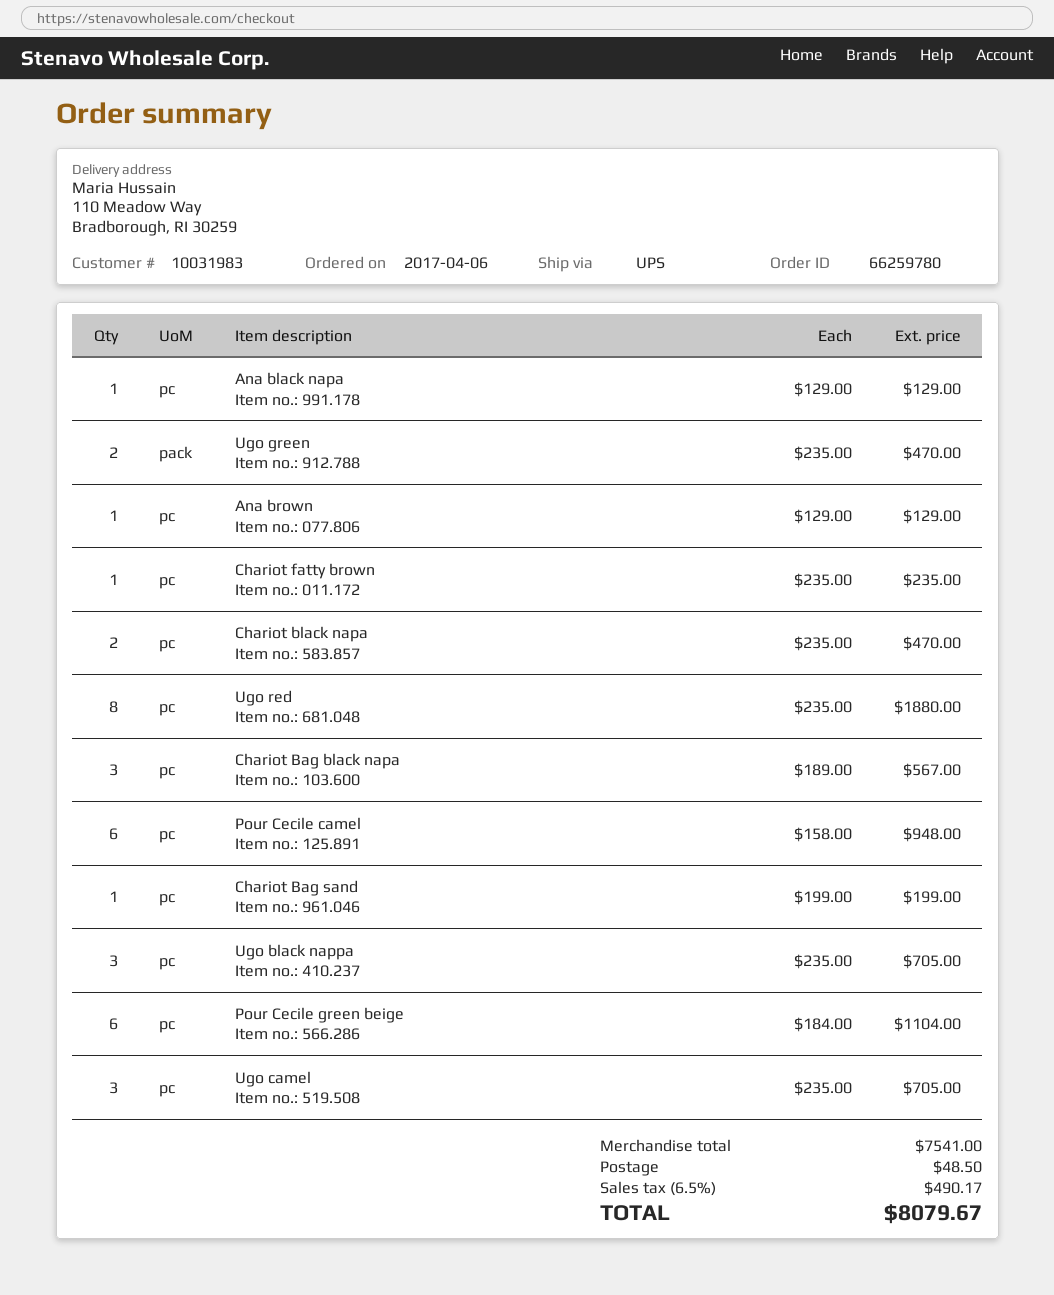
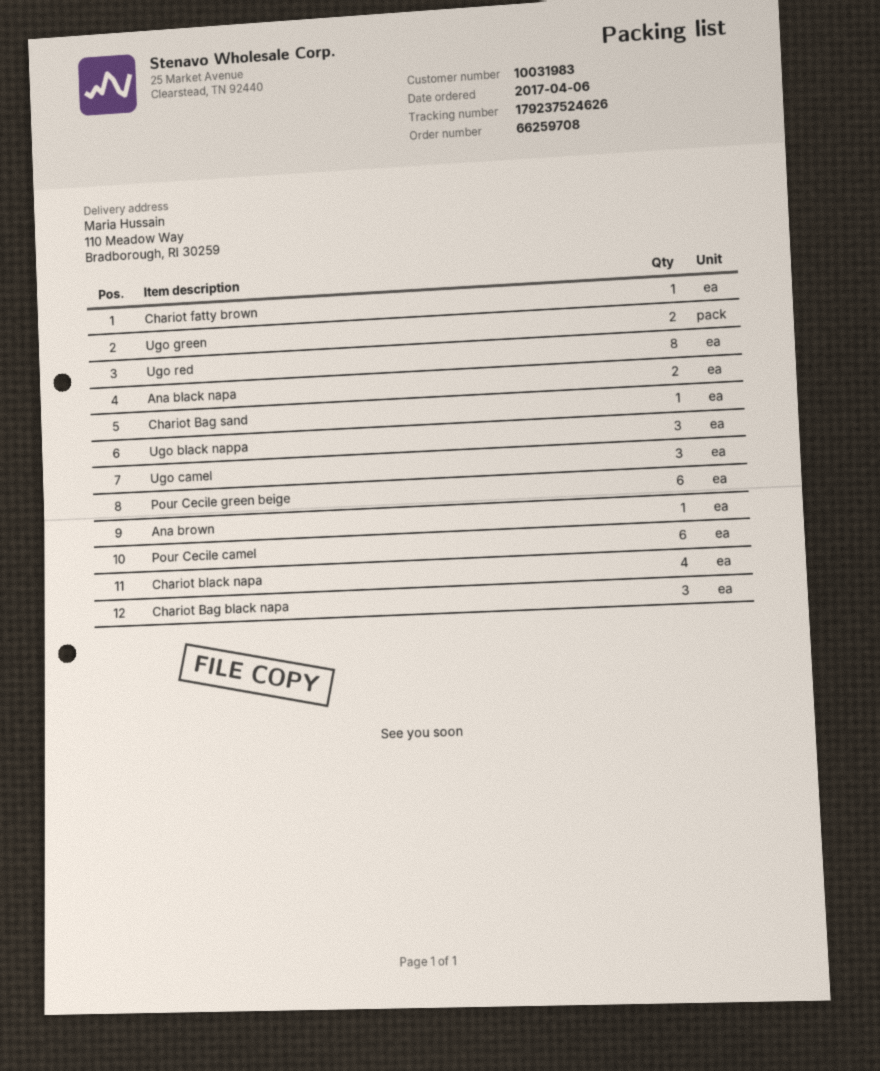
order number: 66259780 -> 66259708
Ana black napa: 1 -> 2
Chariot black napa: 2 -> 4

